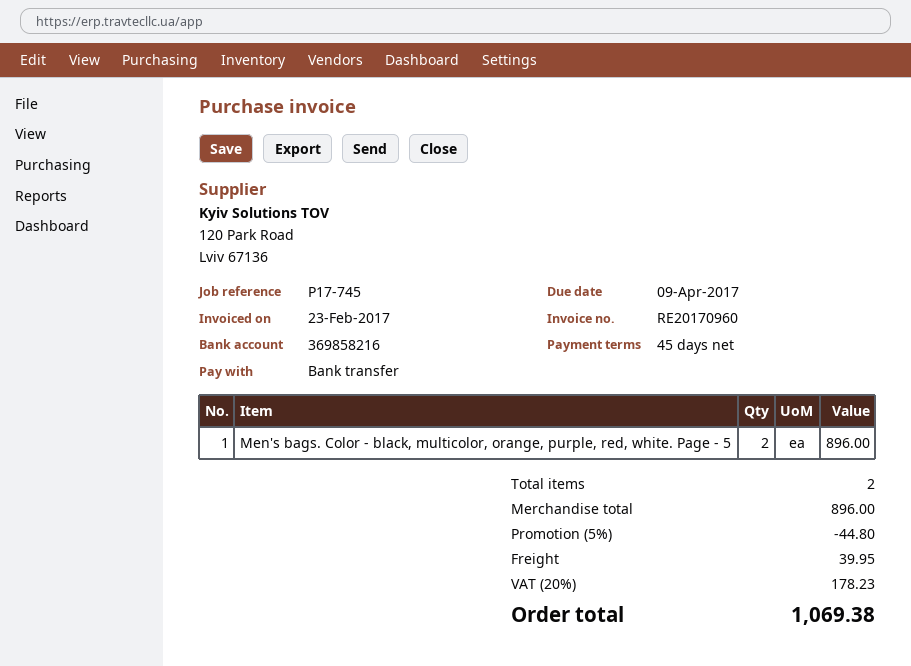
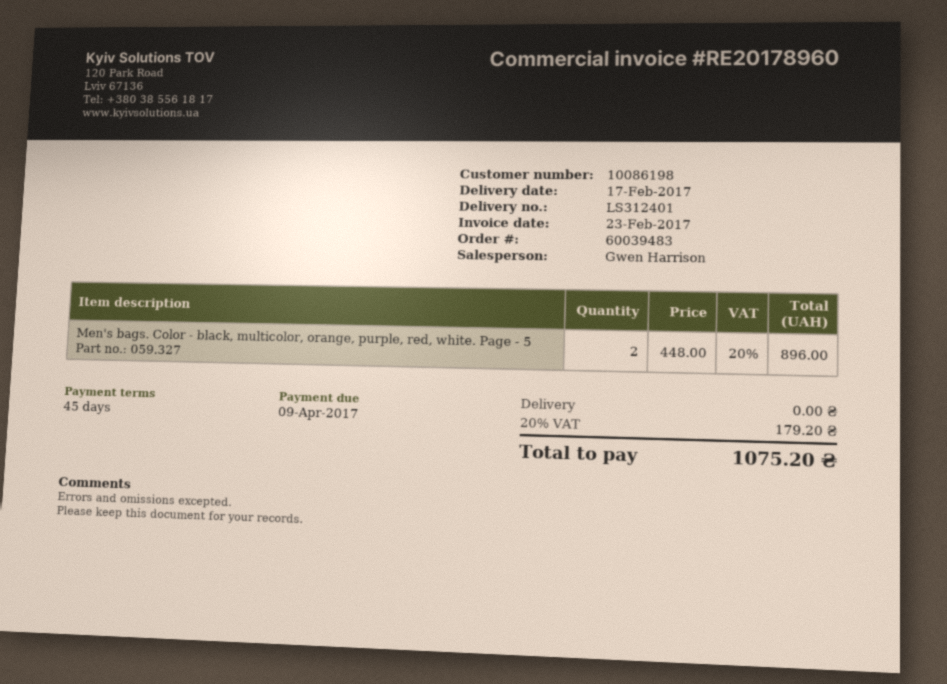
invoice number: RE20170960 -> RE20178960
discount: 5% = 44.80 -> none
shipping: 39.95 -> 0.00
tax: 20% = 178.23 -> 20% = 179.20
total: 1069.38 -> 1075.20

